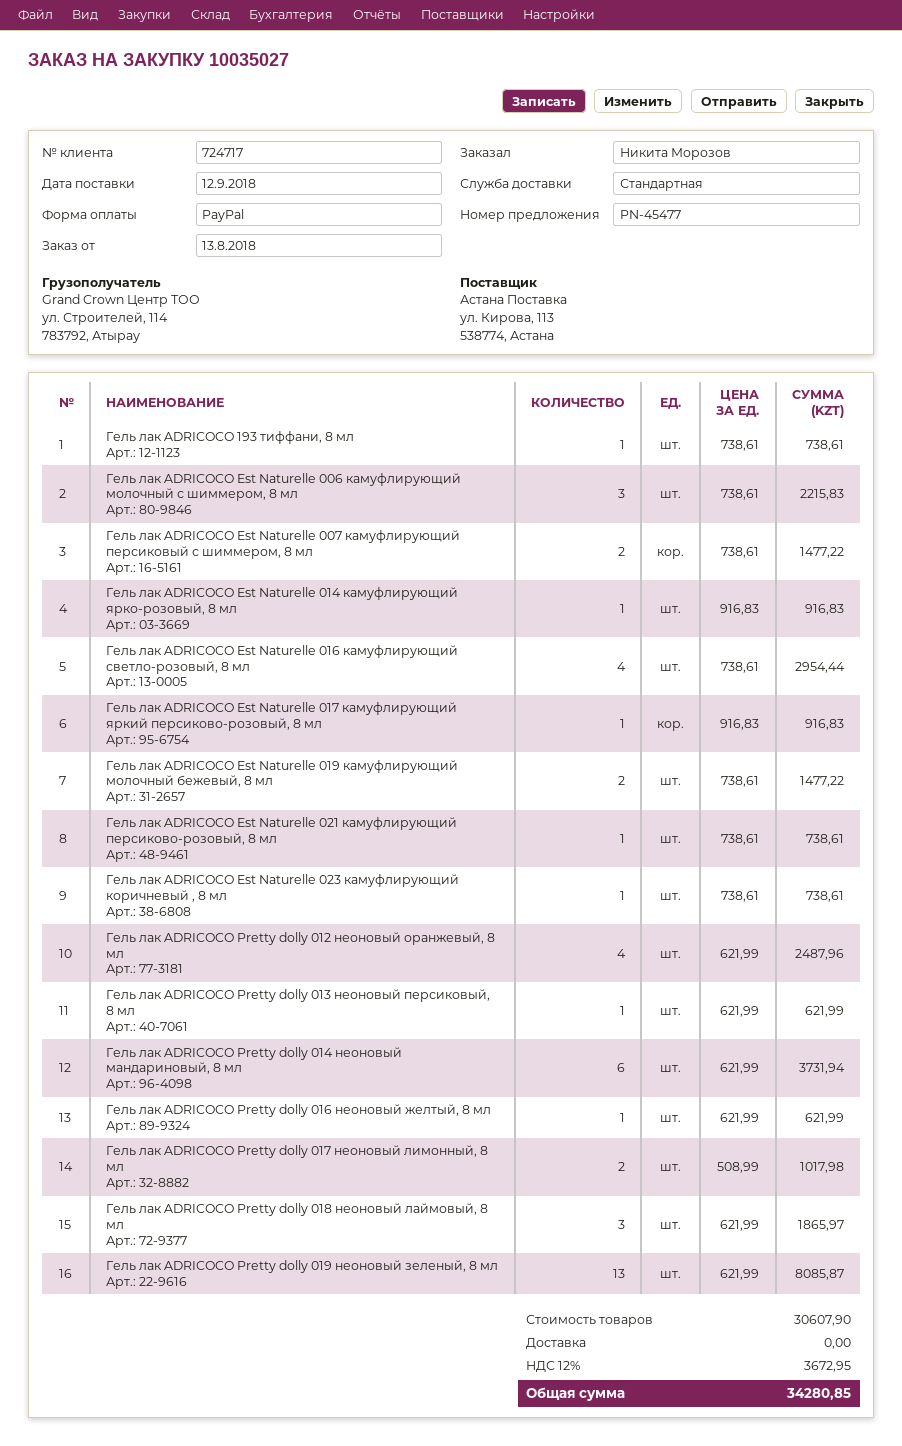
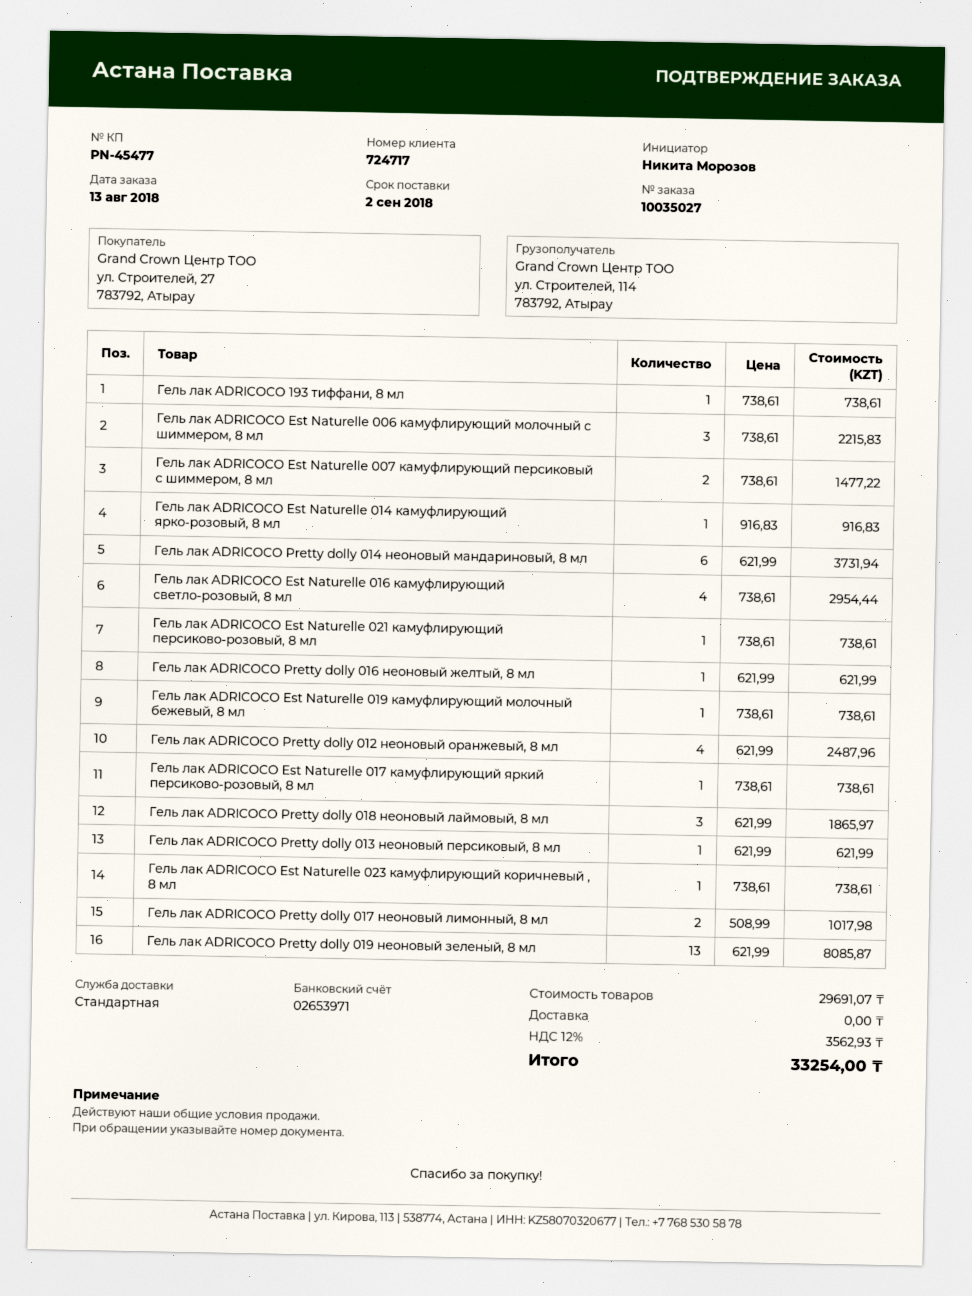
delivery date: 2018-09-12 -> 2018-09-02
Гель лак ADRICOCO Est Naturelle 017 камуфлирующий яркий персиково-розовый, 8 мл: 1 x 916.83 = 916.83 -> 1 x 738.61 = 738.61
Гель лак ADRICOCO Est Naturelle 019 камуфлирующий молочный бежевый, 8 мл: 2 x 738.61 = 1477.22 -> 1 x 738.61 = 738.61
subtotal: 30607.90 -> 29691.07
tax: 12% = 3672.95 -> 12% = 3562.93
total: 34280.85 -> 33254.00

